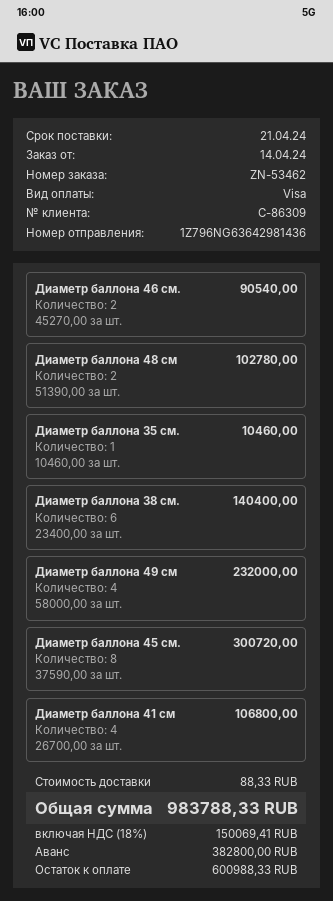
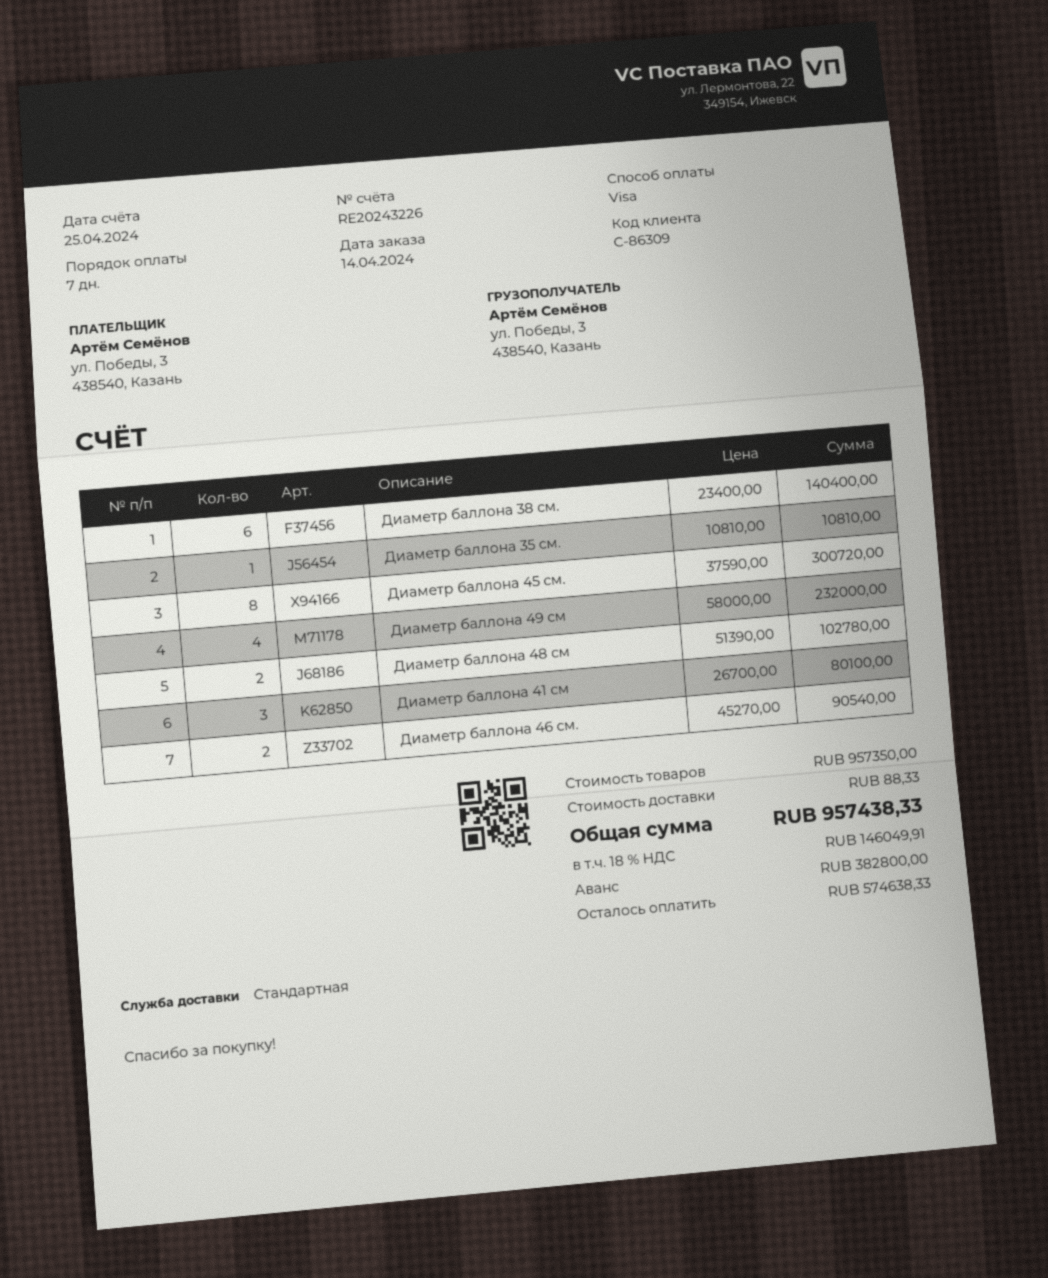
Диаметр баллона 35 см.: 1 x 10460.00 = 10460.00 -> 1 x 10810.00 = 10810.00
Диаметр баллона 41 см: 4 x 26700.00 = 106800.00 -> 3 x 26700.00 = 80100.00
tax: 18% = 150069.41 -> 18% = 146049.91
total: 983788.33 -> 957438.33
balance: 600988.33 -> 574638.33

